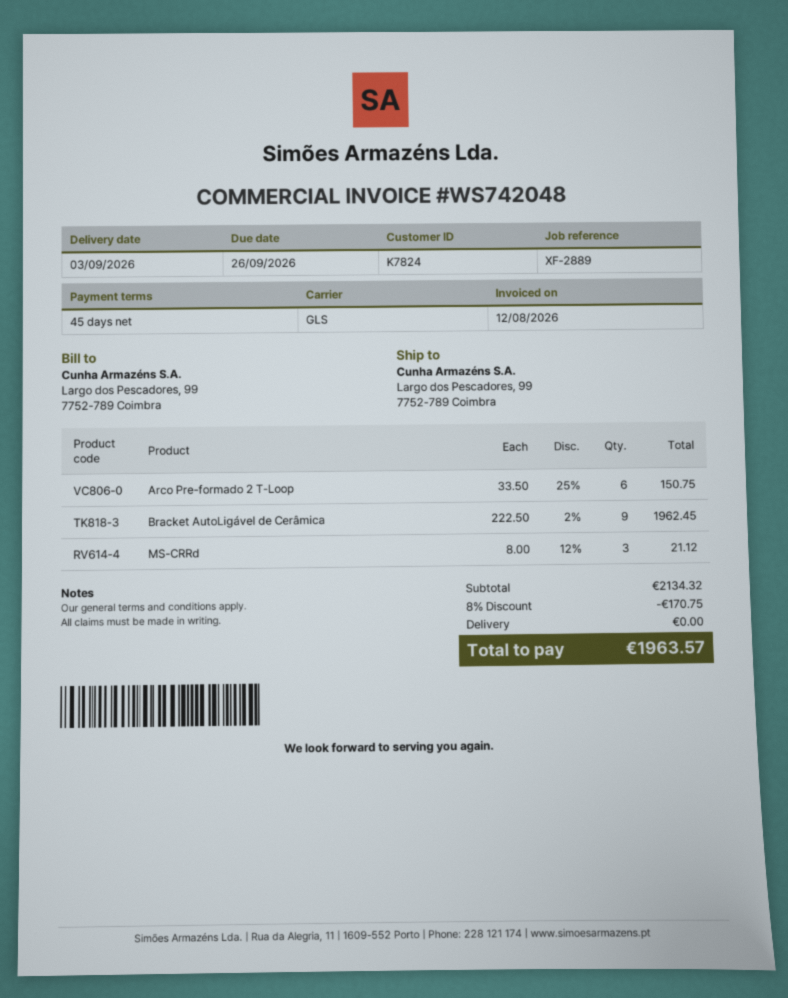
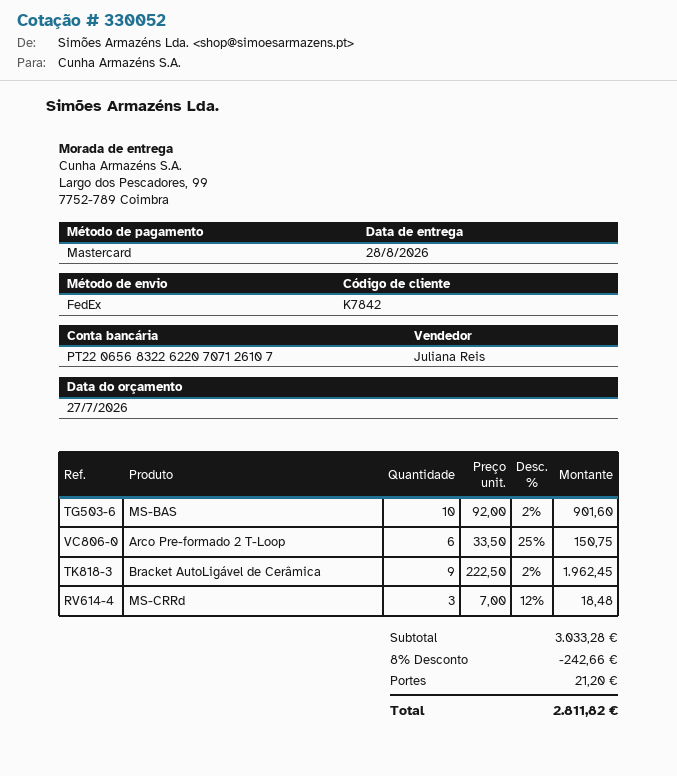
delivery date: 2026-09-03 -> 2026-08-28
customer number: K7824 -> K7842
shipping method: GLS -> FedEx
MS-CRRd: 3 x 8.00 - 12% = 21.12 -> 3 x 7.00 - 12% = 18.48
MS-BAS: none -> 10 x 92.00 - 2% = 901.60
subtotal: 2134.32 -> 3033.28
discount: 8% = 170.75 -> 8% = 242.66
shipping: 0.00 -> 21.20
total: 1963.57 -> 2811.82

